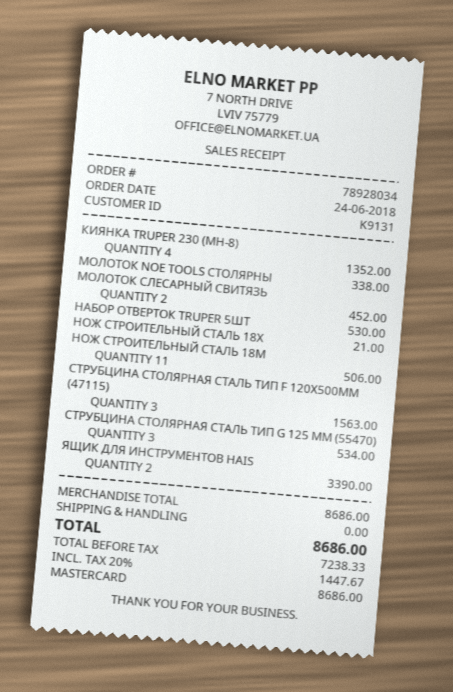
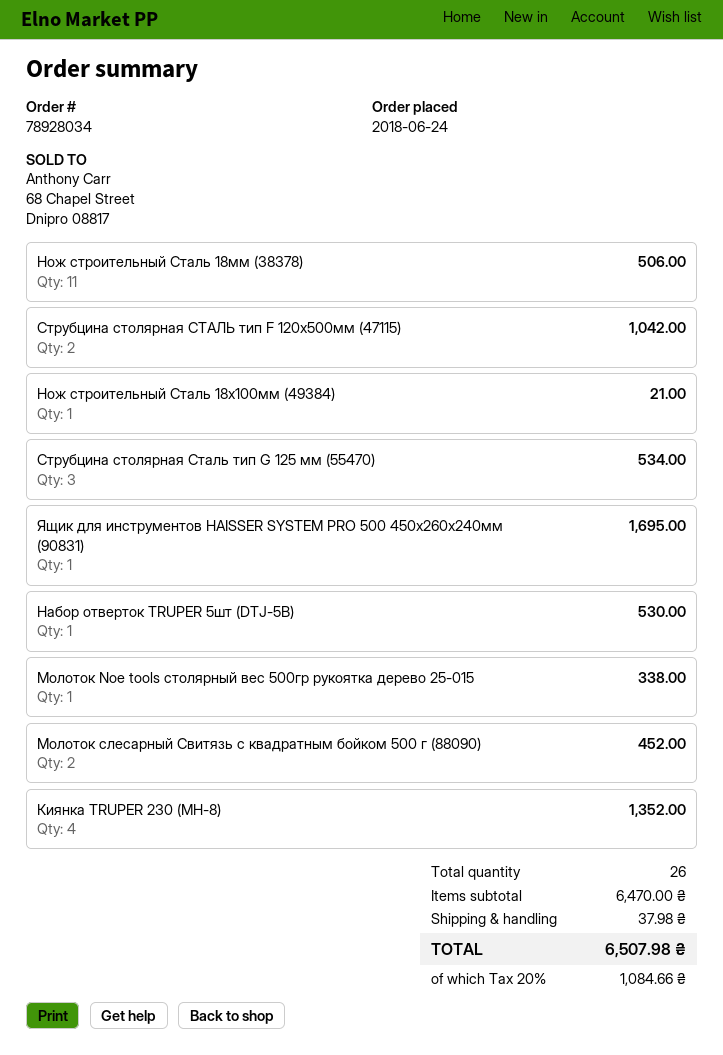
СТРУБЦИНА СТОЛЯРНАЯ СТАЛЬ ТИП F 120X500ММ (47115): 3 for 1563.00 -> 2 for 1042.00
ЯЩИК ДЛЯ ИНСТРУМЕНТОВ HAIS: 2 for 3390.00 -> 1 for 1695.00
subtotal: 8686.00 -> 6470.00
shipping: 0.00 -> 37.98
tax: 20% = 1447.67 -> 20% = 1084.66
total: 8686.00 -> 6507.98

